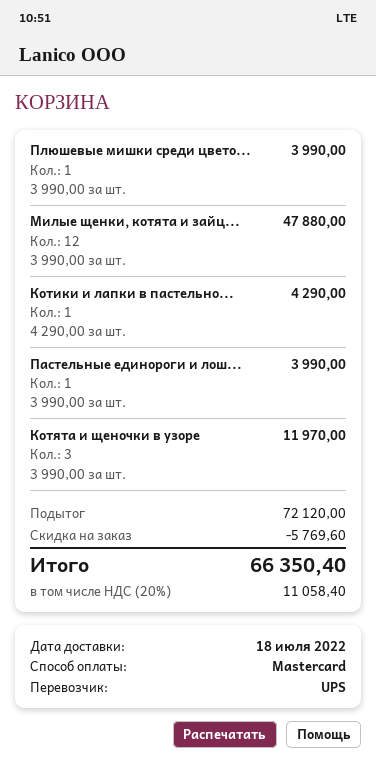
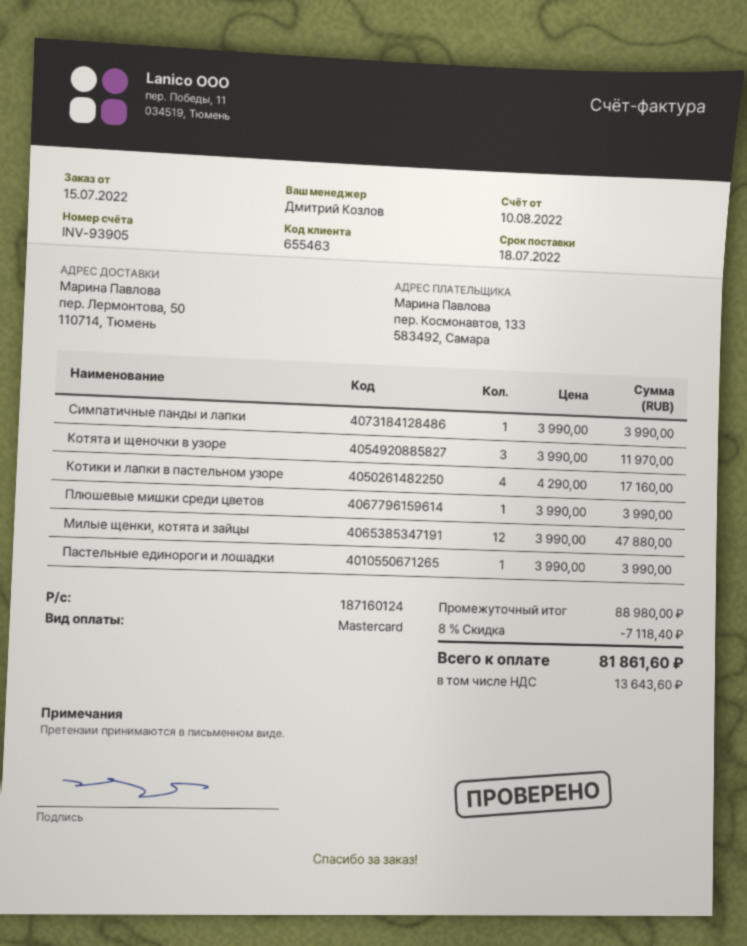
Котики и лапки в пастельно...: 1 x 4290.00 = 4290.00 -> 4 x 4290.00 = 17160.00
Симпатичные панды и лапки: none -> 1 x 3990.00 = 3990.00
subtotal: 72120.00 -> 88980.00
discount: 5769.60 -> 7118.40
tax: 11058.40 -> 13643.60
total: 66350.40 -> 81861.60

